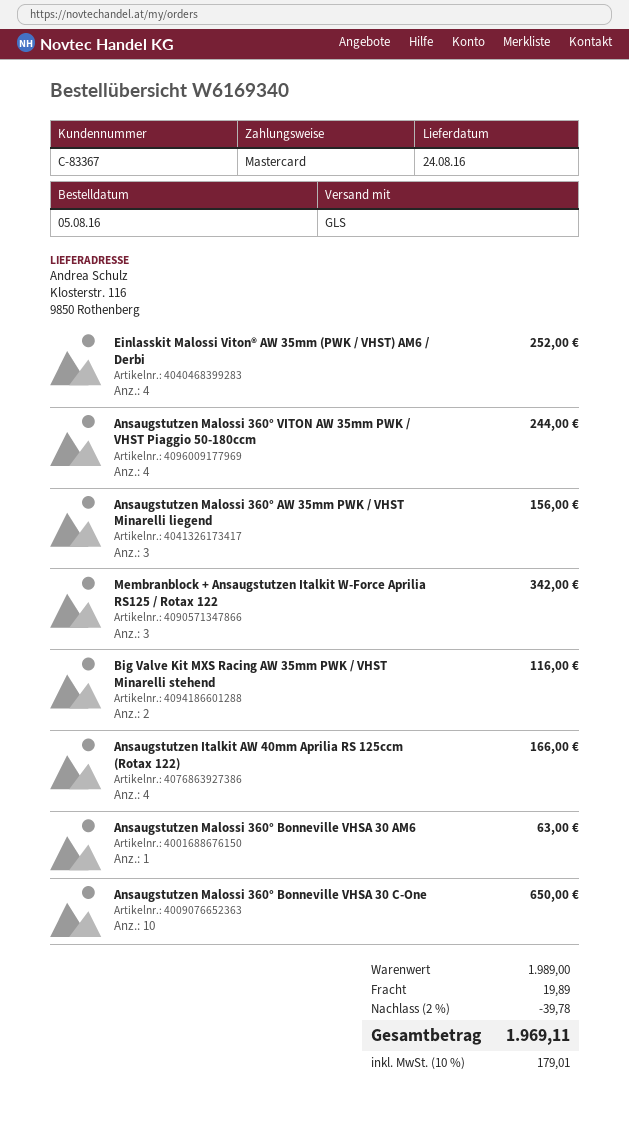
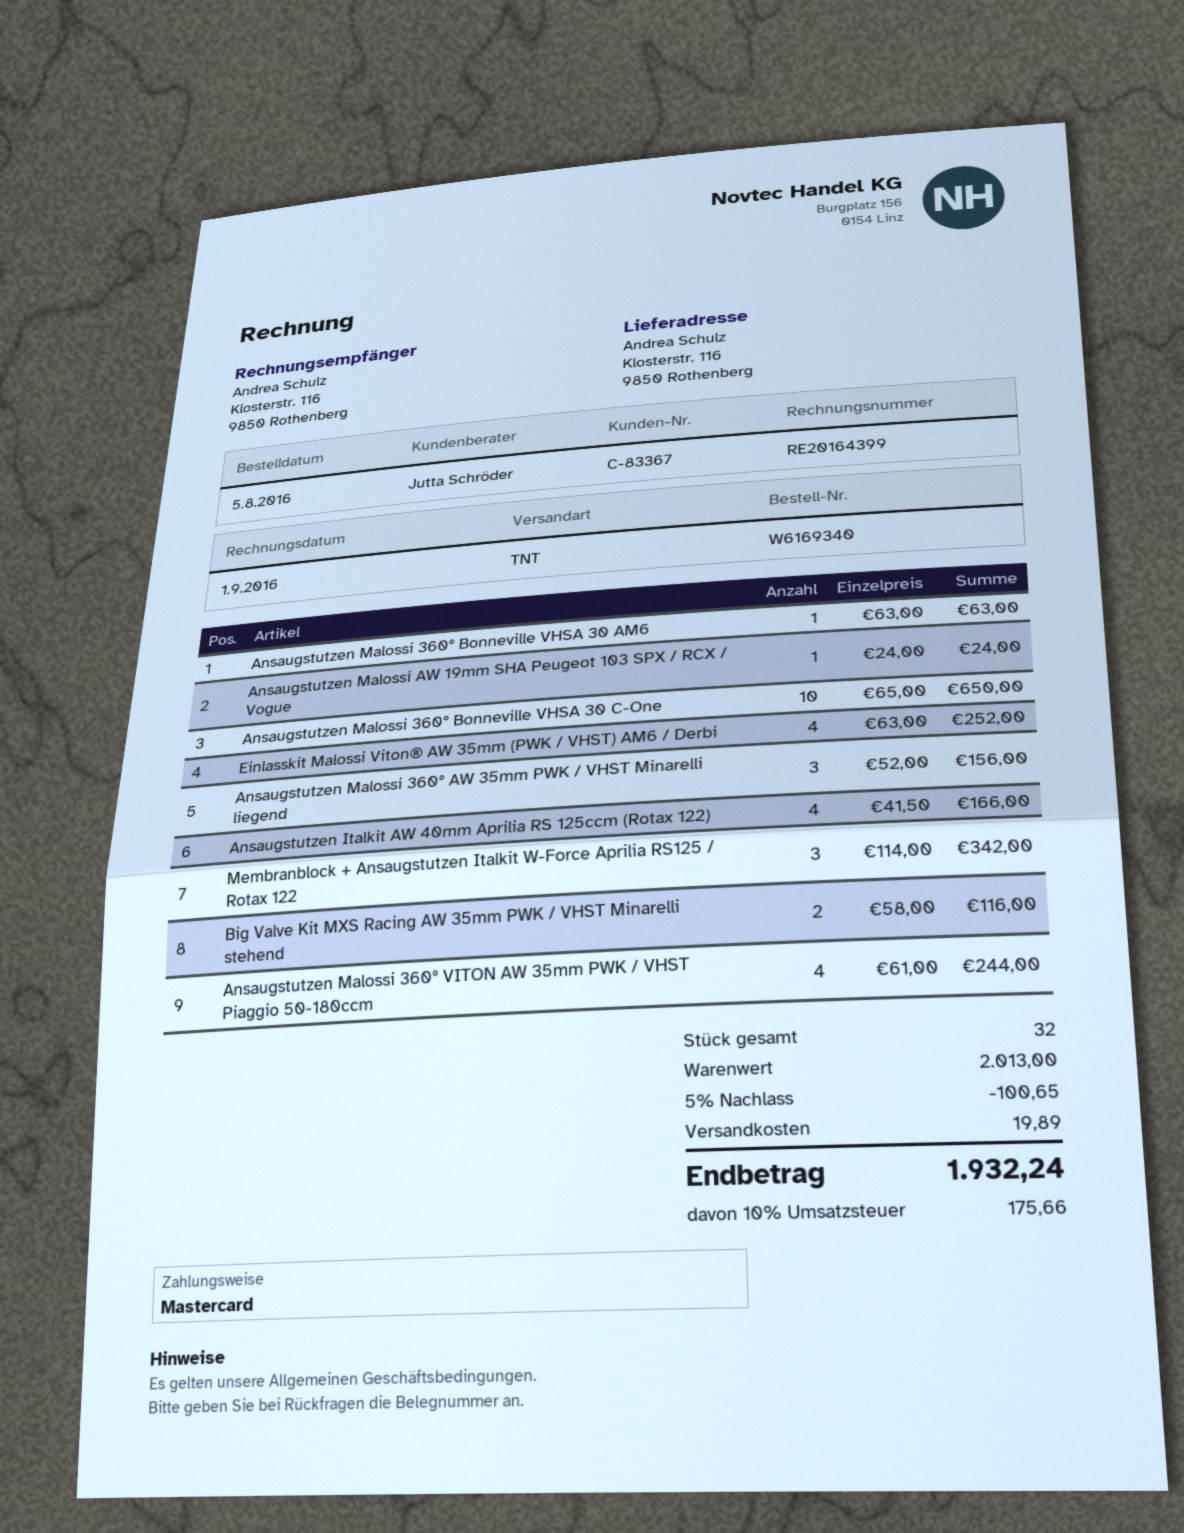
shipping method: GLS -> TNT
Ansaugstutzen Malossi AW 19mm SHA Peugeot 103 SPX / RCX / Vogue: none -> 1 for 24.00
subtotal: 1989.00 -> 2013.00
discount: 2% = 39.78 -> 5% = 100.65
tax: 10% = 179.01 -> 10% = 175.66
total: 1969.11 -> 1932.24

